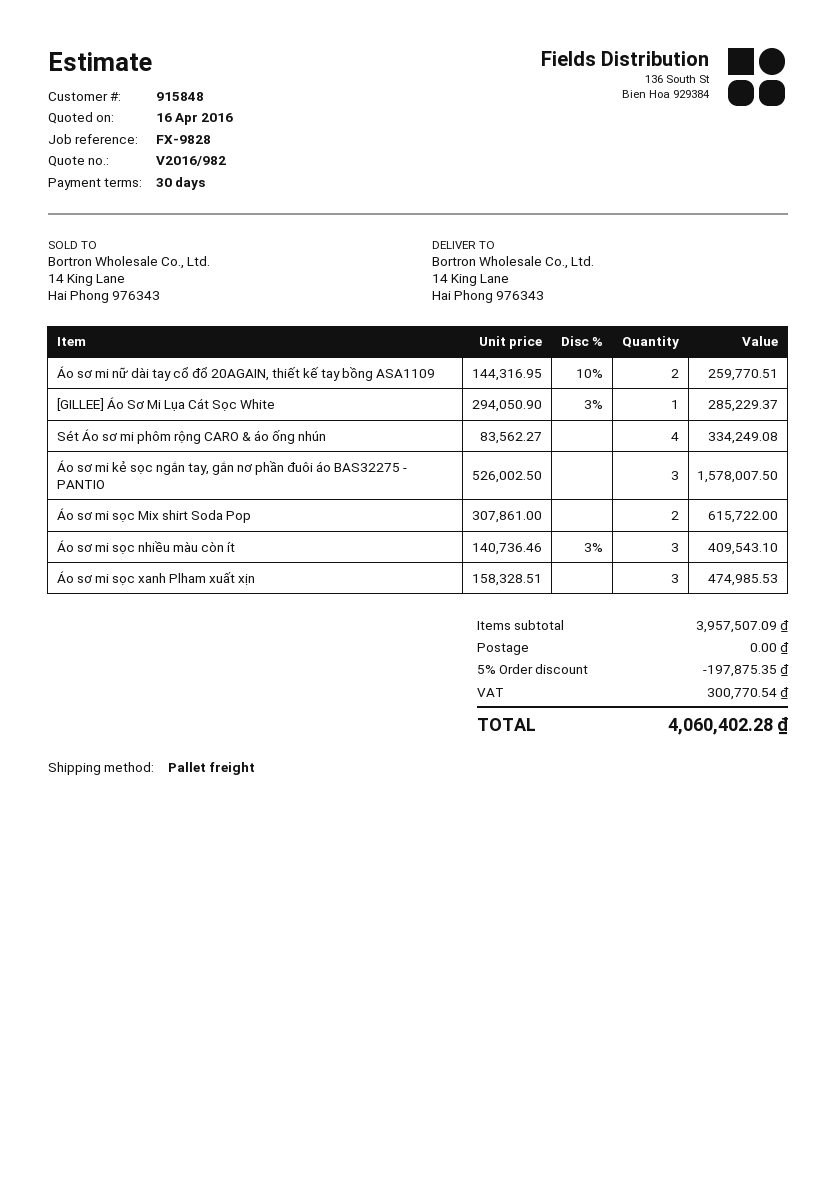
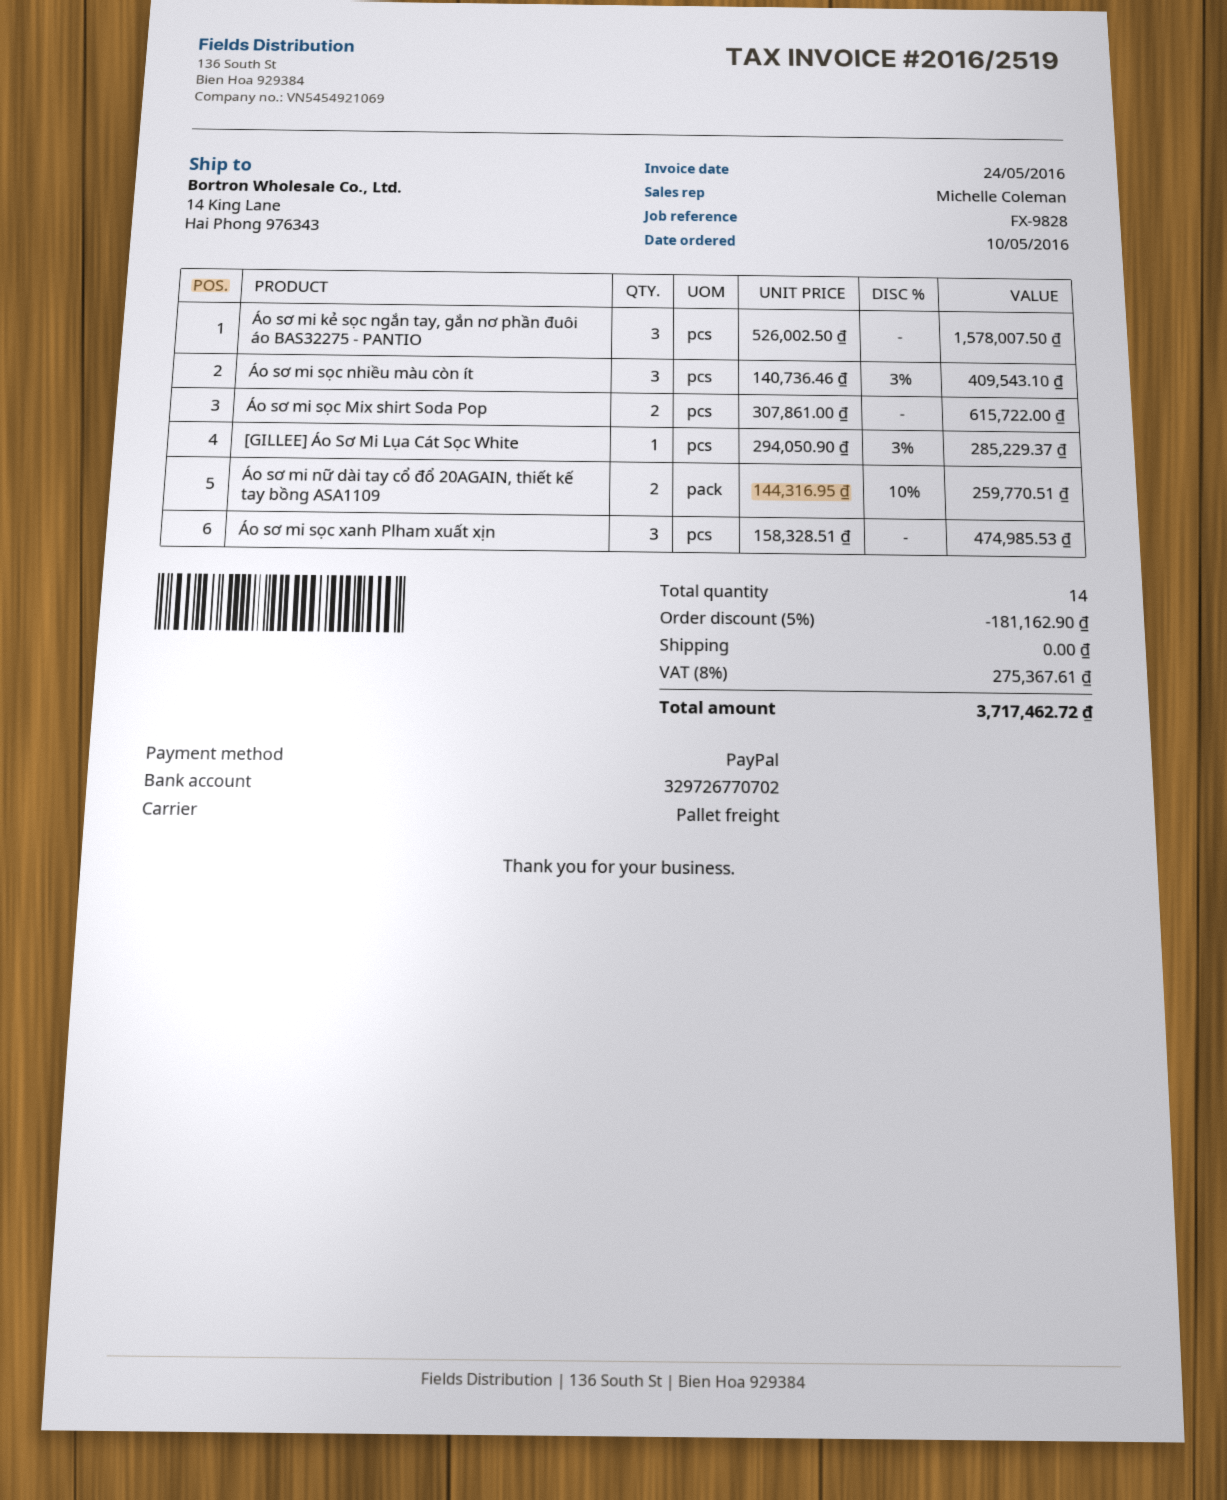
Sét Áo sơ mi phôm rộng CARO & áo ống nhún: 4 x 83562.27 = 334249.08 -> none
discount: 5% = 197875.35 -> 5% = 181162.90
tax: 300770.54 -> 275367.61
total: 4060402.28 -> 3717462.72

